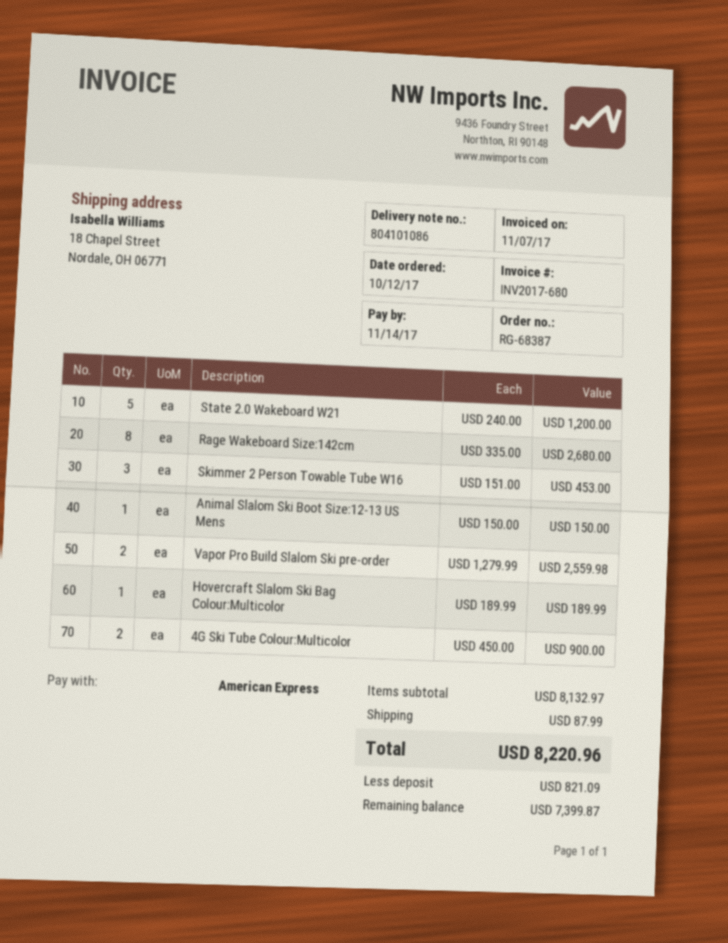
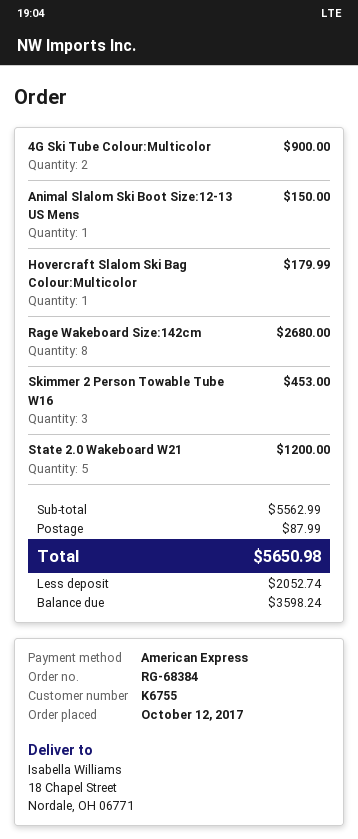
order number: RG-68387 -> RG-68384
Vapor Pro Build Slalom Ski pre-order: 2 for 2559.98 -> none
Hovercraft Slalom Ski Bag Colour:Multicolor: 1 for 189.99 -> 1 for 179.99
subtotal: 8132.97 -> 5562.99
total: 8220.96 -> 5650.98
deposit: 821.09 -> 2052.74
balance: 7399.87 -> 3598.24

